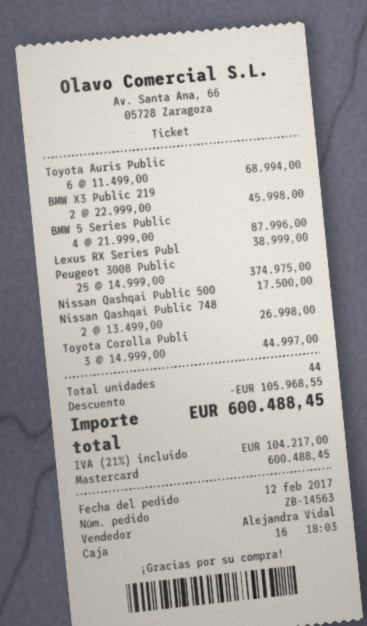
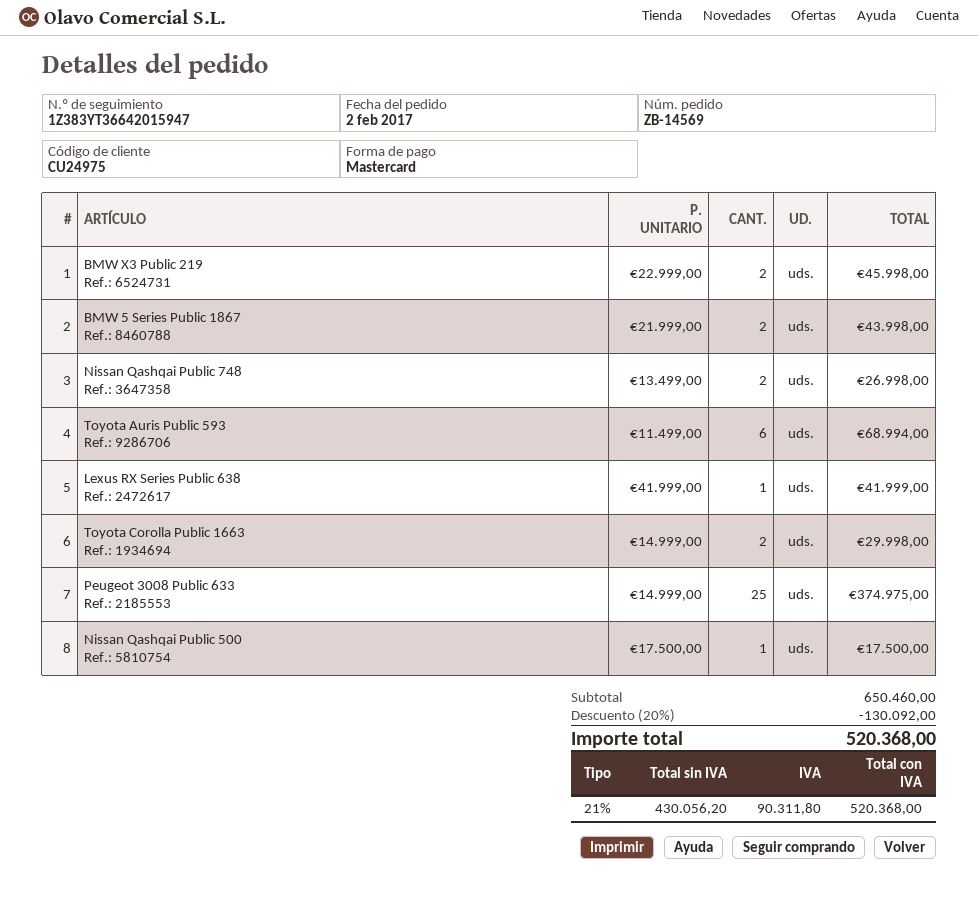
order number: ZB-14563 -> ZB-14569
order date: 2017-02-12 -> 2017-02-02
BMW 5 Series Public: 4 x 21999.00 = 87996.00 -> 2 x 21999.00 = 43998.00
Lexus RX Series Publ: 1 x 38999.00 = 38999.00 -> 1 x 41999.00 = 41999.00
Toyota Corolla Publi: 3 x 14999.00 = 44997.00 -> 2 x 14999.00 = 29998.00
discount: 105968.55 -> 130092.00
tax: 21% = 104217.00 -> 21% = 90311.80
total: 600488.45 -> 520368.00

